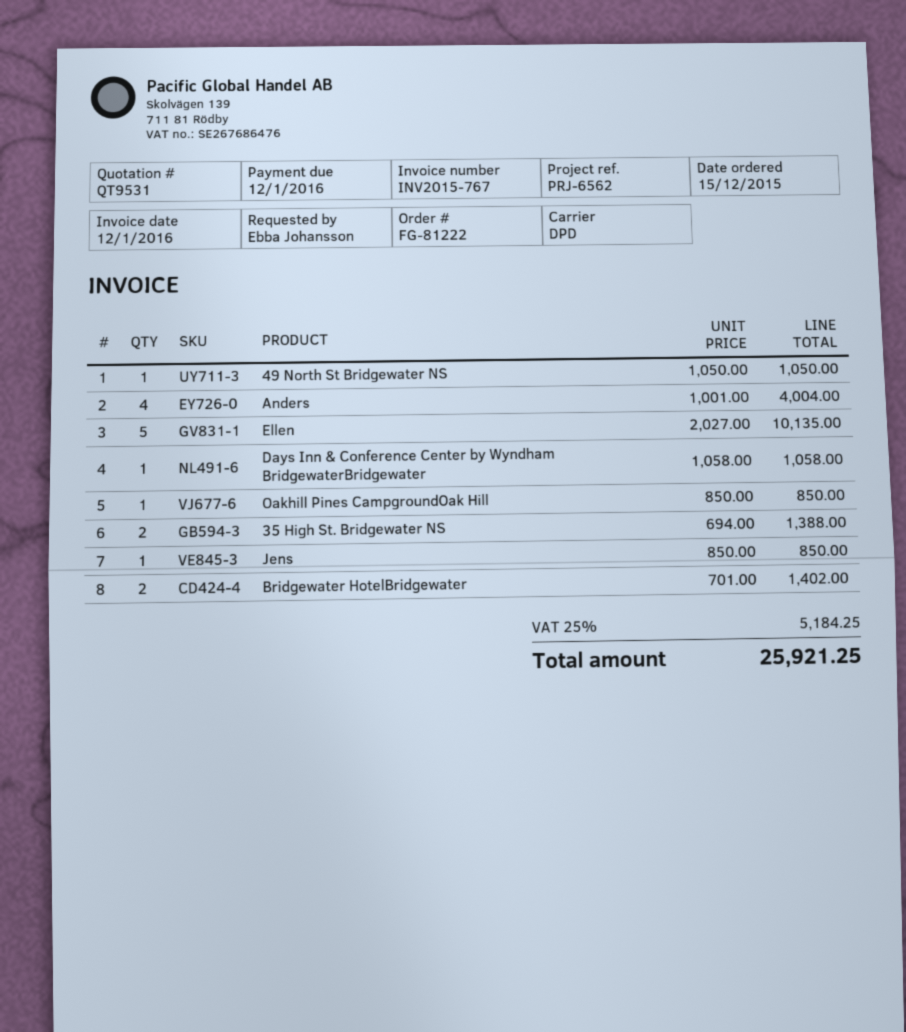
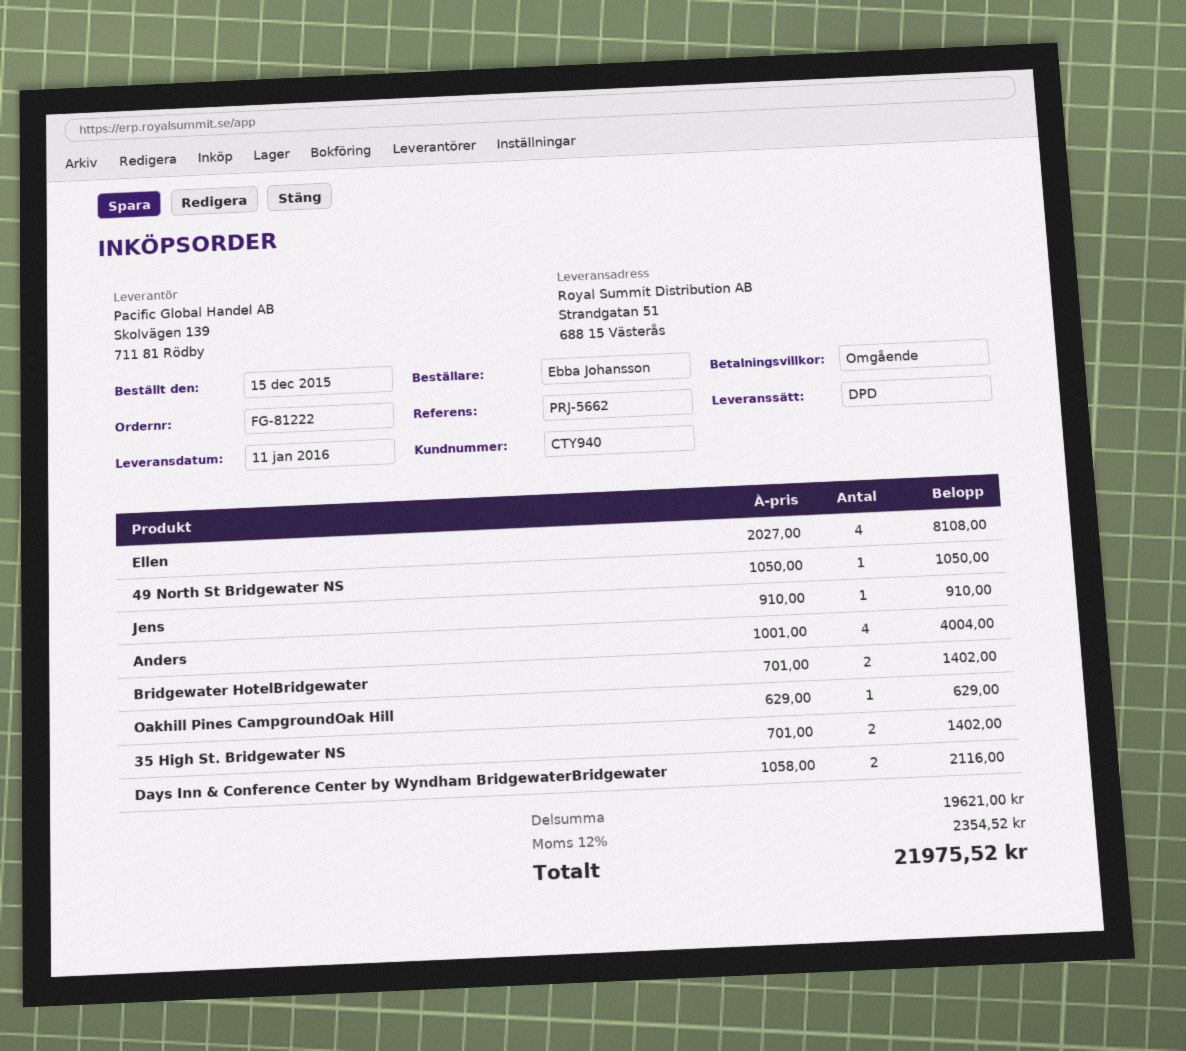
reference: PRJ-6562 -> PRJ-5662
Ellen: 5 x 2027.00 = 10135.00 -> 4 x 2027.00 = 8108.00
Days Inn & Conference Center by Wyndham BridgewaterBridgewater: 1 x 1058.00 = 1058.00 -> 2 x 1058.00 = 2116.00
Oakhill Pines CampgroundOak Hill: 1 x 850.00 = 850.00 -> 1 x 629.00 = 629.00
35 High St. Bridgewater NS: 2 x 694.00 = 1388.00 -> 2 x 701.00 = 1402.00
Jens: 1 x 850.00 = 850.00 -> 1 x 910.00 = 910.00
tax: 25% = 5184.25 -> 12% = 2354.52
total: 25921.25 -> 21975.52

